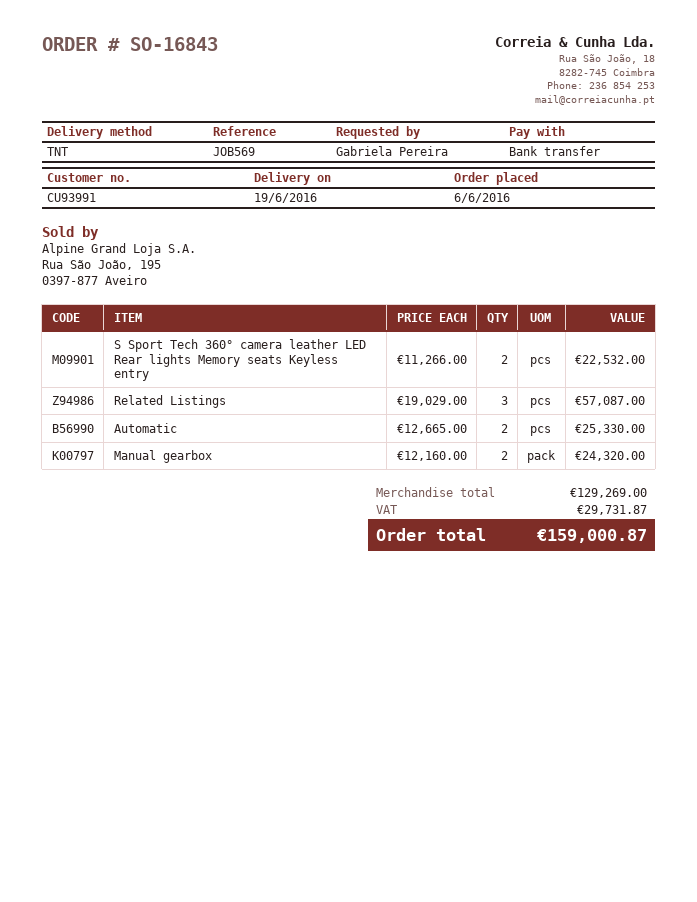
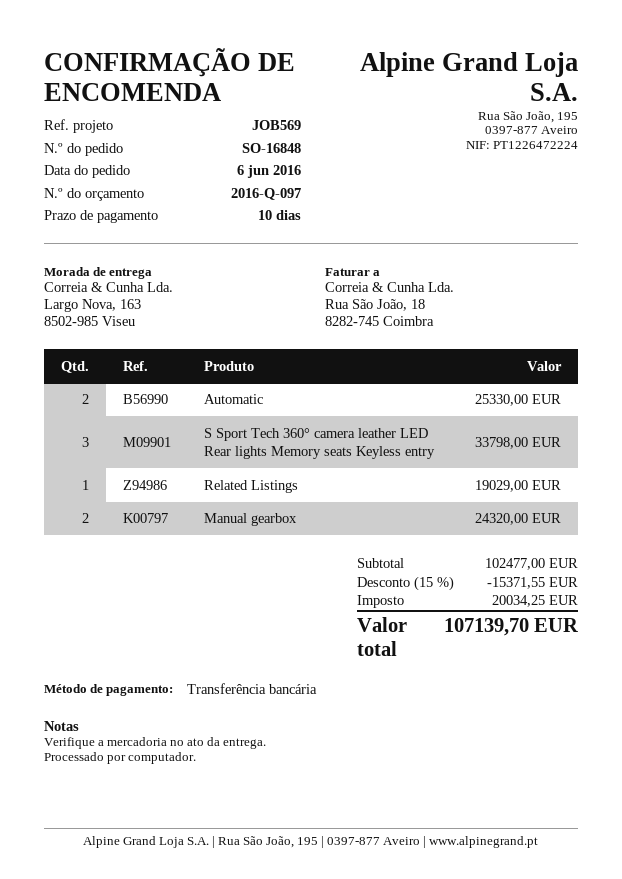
order number: SO-16843 -> SO-16848
S Sport Tech 360° camera leather LED Rear lights Memory seats Keyless entry: 2 for 22532.00 -> 3 for 33798.00
Related Listings: 3 for 57087.00 -> 1 for 19029.00
subtotal: 129269.00 -> 102477.00
discount: none -> 15% = 15371.55
tax: 29731.87 -> 20034.25
total: 159000.87 -> 107139.70

